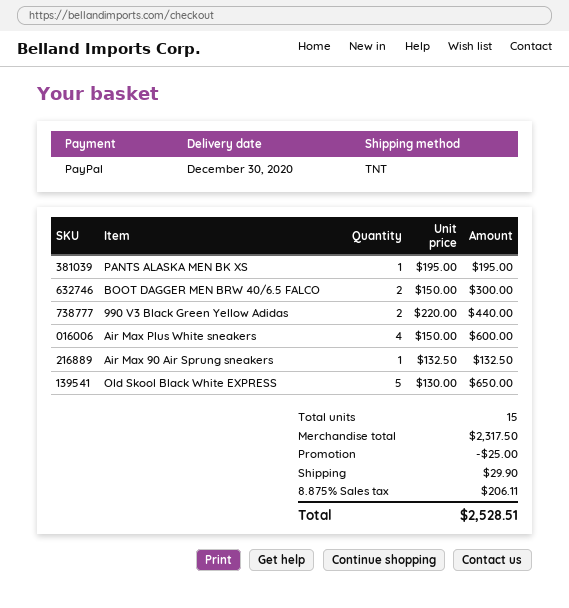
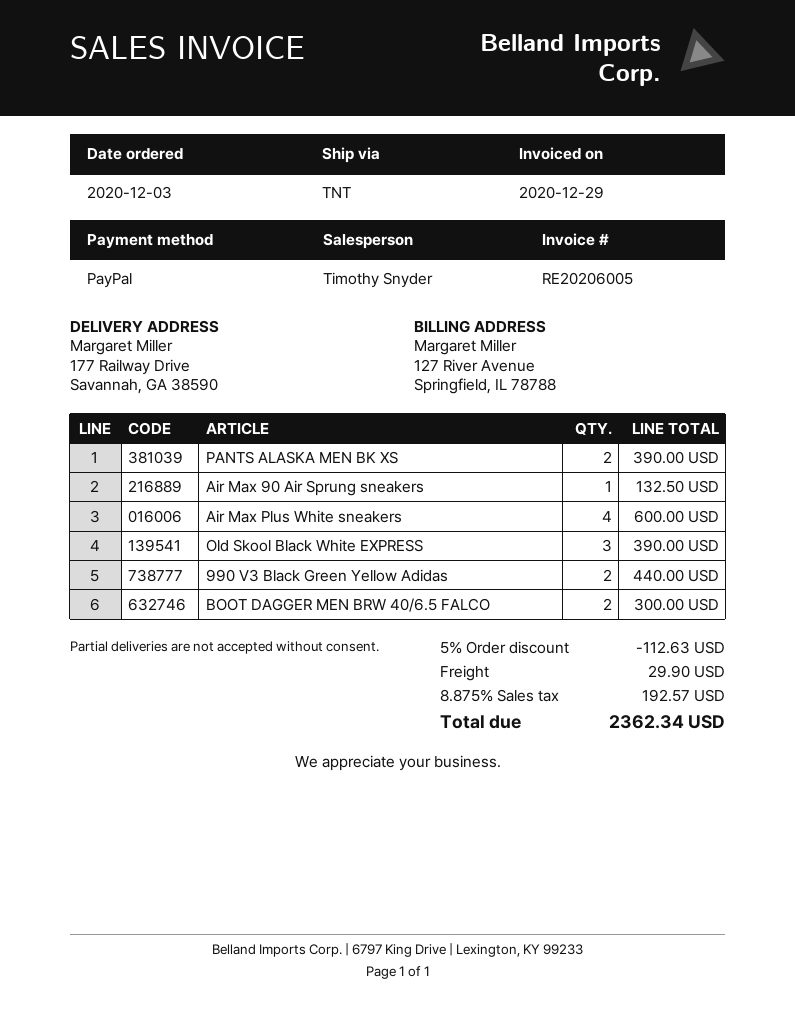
PANTS ALASKA MEN BK XS: 1 for 195.00 -> 2 for 390.00
Old Skool Black White EXPRESS: 5 for 650.00 -> 3 for 390.00
discount: 25.00 -> 112.63
tax: 8.875% = 206.11 -> 8.875% = 192.57
total: 2528.51 -> 2362.34

